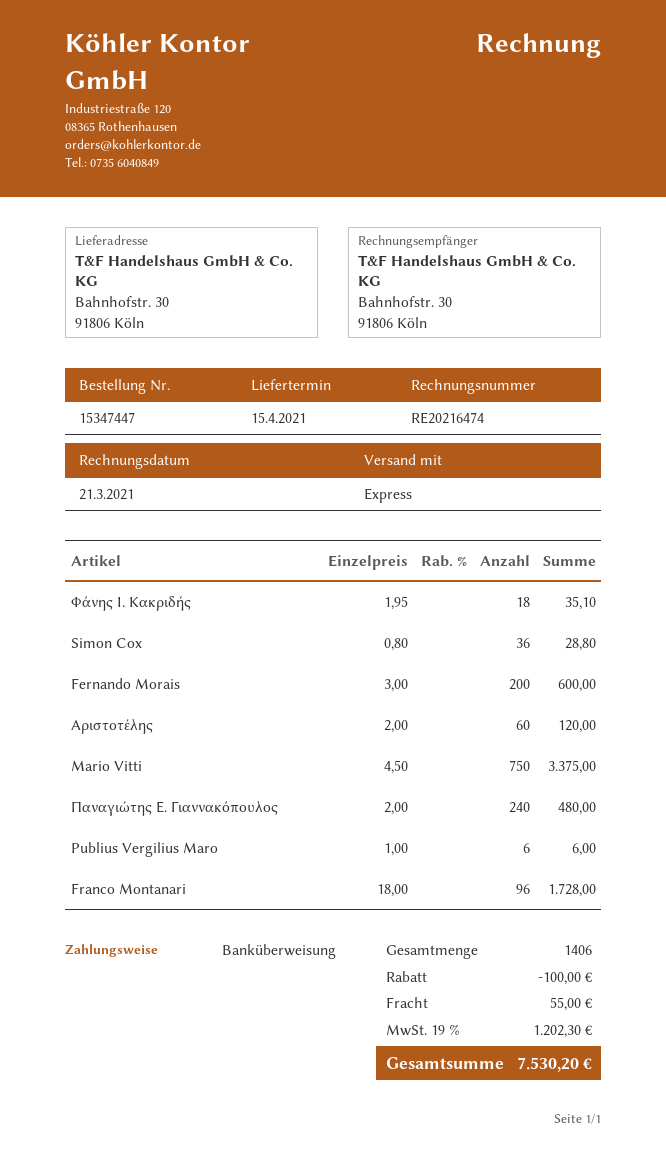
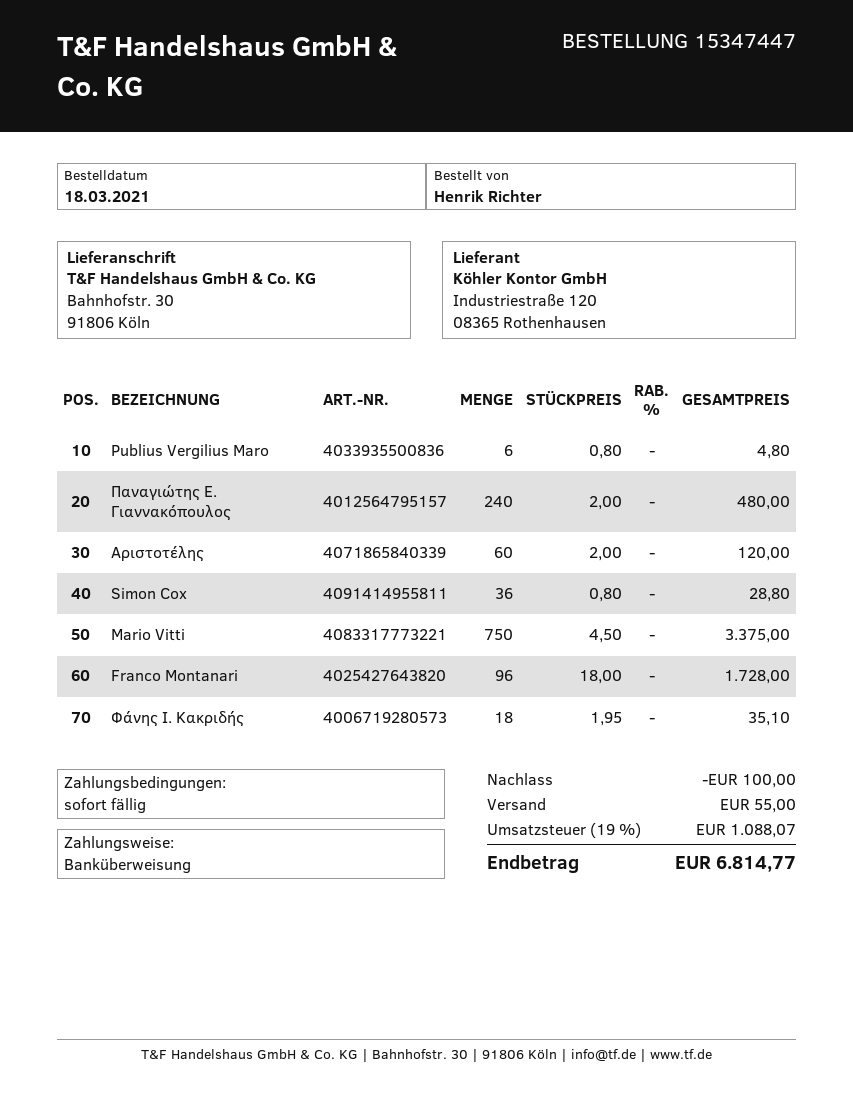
Fernando Morais: 200 x 3.00 = 600.00 -> none
Publius Vergilius Maro: 6 x 1.00 = 6.00 -> 6 x 0.80 = 4.80
tax: 19% = 1202.30 -> 19% = 1088.07
total: 7530.20 -> 6814.77

